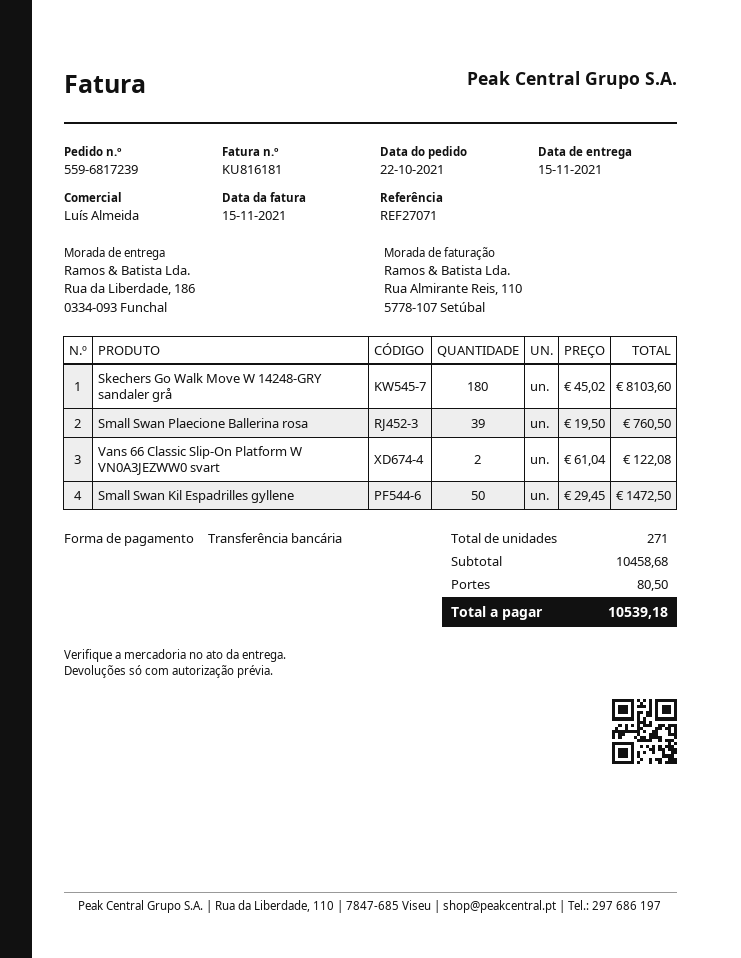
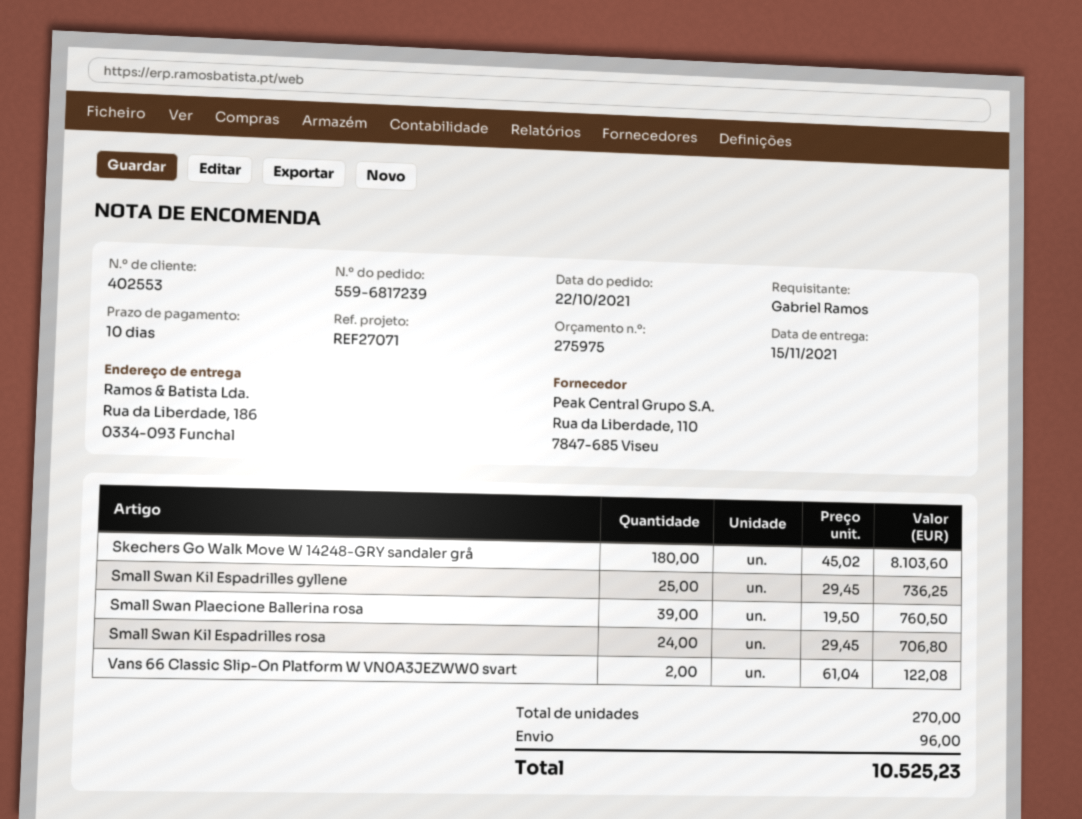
Small Swan Kil Espadrilles gyllene: 50 x 29.45 = 1472.50 -> 25 x 29.45 = 736.25
Small Swan Kil Espadrilles rosa: none -> 24 x 29.45 = 706.80
total quantity: 271 -> 270
shipping: 80.50 -> 96.00
total: 10539.18 -> 10525.23

